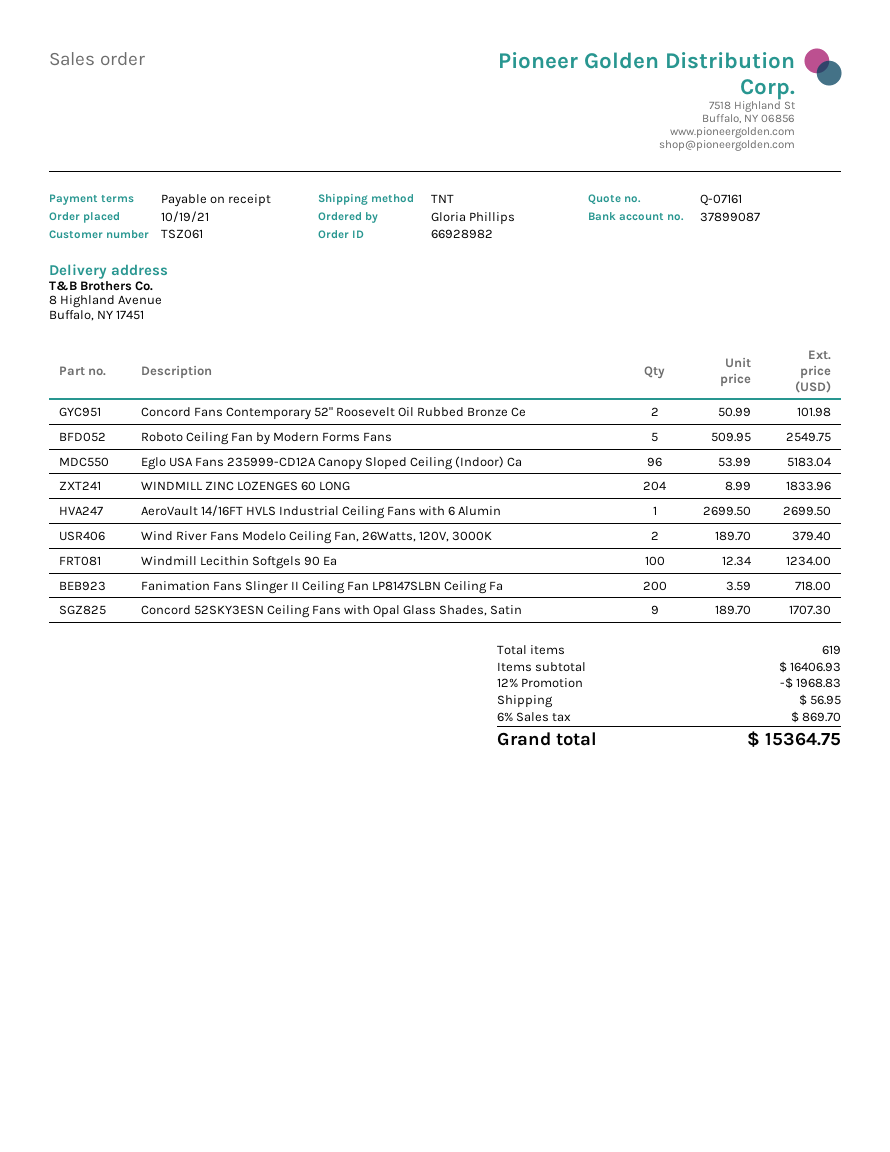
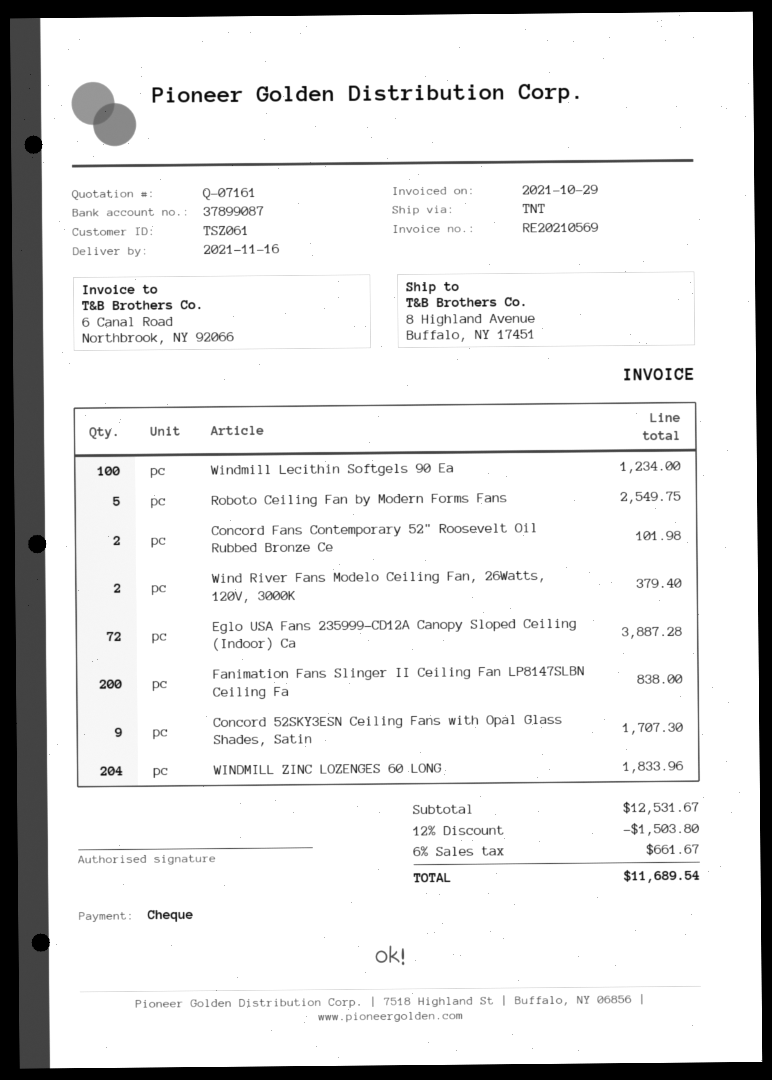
Eglo USA Fans 235999-CD12A Canopy Sloped Ceiling (Indoor) Ca: 96 for 5183.04 -> 72 for 3887.28
AeroVault 14/16FT HVLS Industrial Ceiling Fans with 6 Alumin: 1 for 2699.50 -> none
Fanimation Fans Slinger II Ceiling Fan LP8147SLBN Ceiling Fa: 200 for 718.00 -> 200 for 838.00
subtotal: 16406.93 -> 12531.67
discount: 12% = 1968.83 -> 12% = 1503.80
shipping: 56.95 -> none
tax: 6% = 869.70 -> 6% = 661.67
total: 15364.75 -> 11689.54

